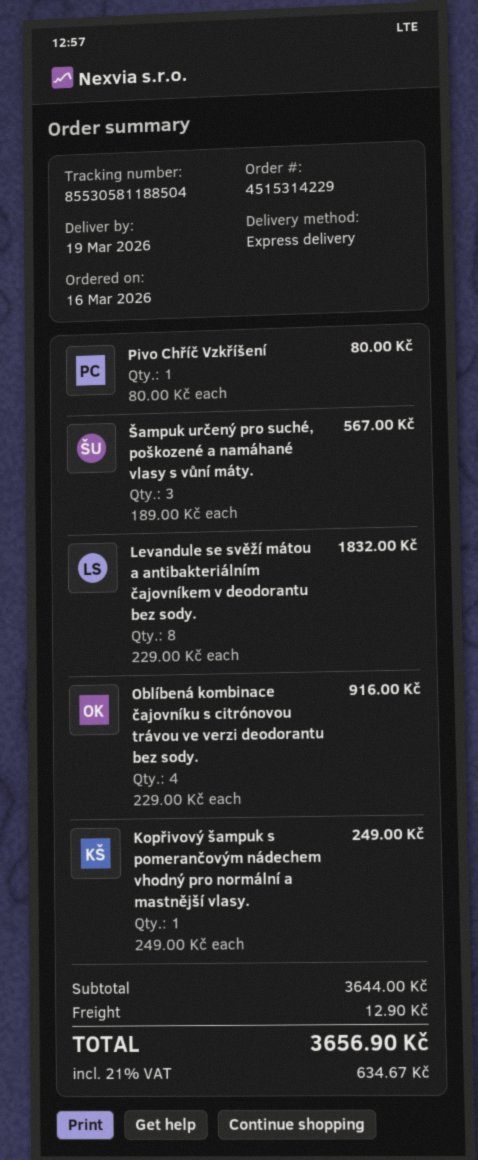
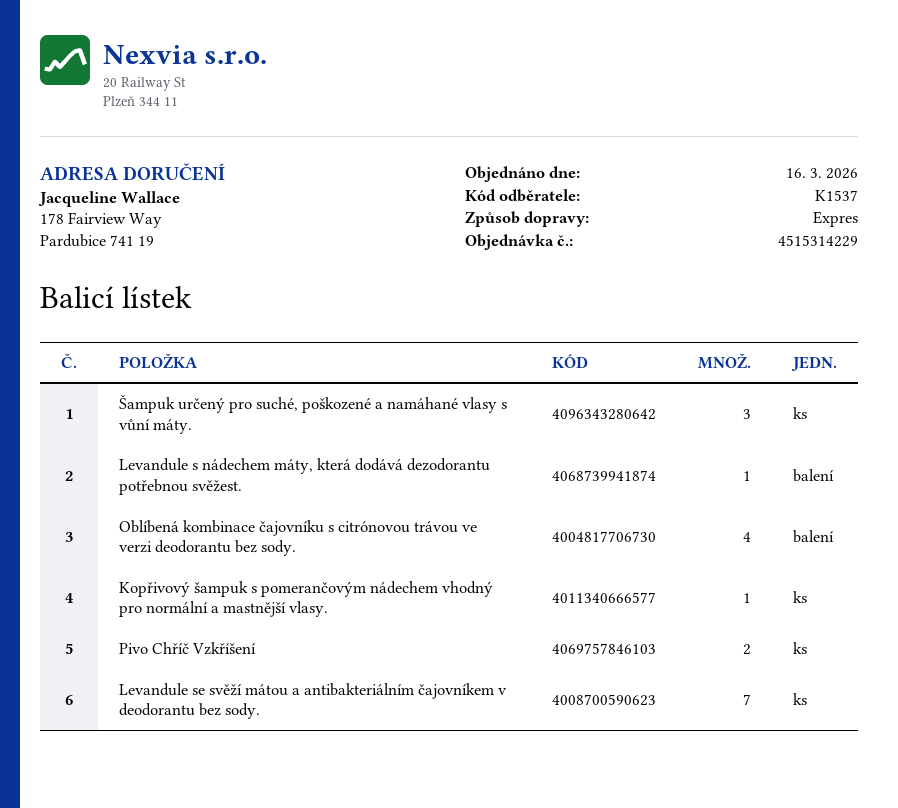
Pivo Chříč Vzkříšení: 1 -> 2
Levandule se svěží mátou a antibakteriálním čajovníkem v deodorantu bez sody.: 8 -> 7
Levandule s nádechem máty, která dodává dezodorantu potřebnou svěžest.: none -> 1

